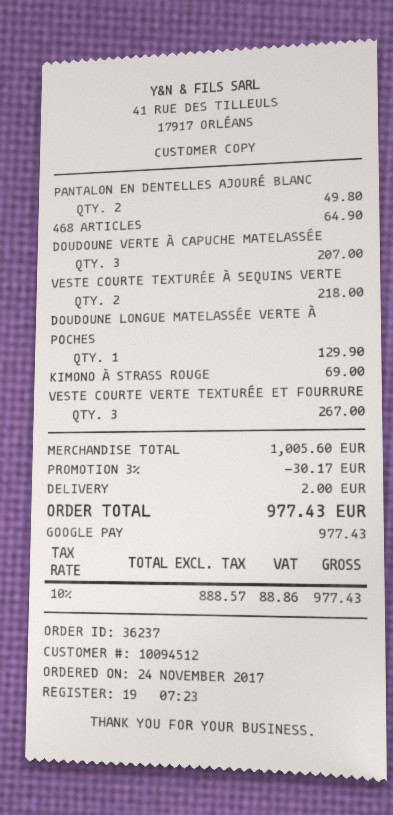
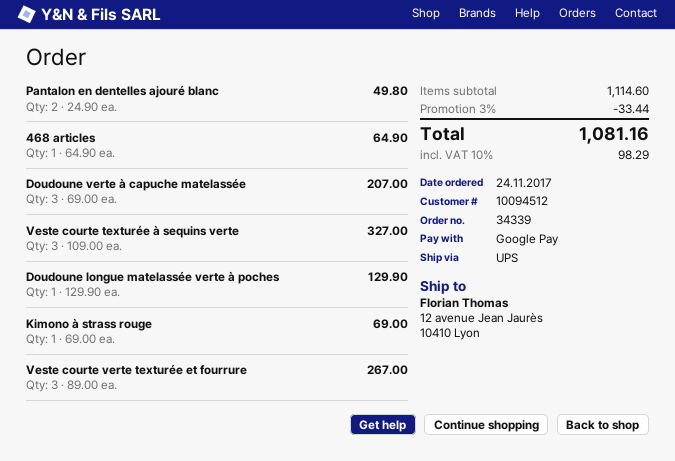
order number: 36237 -> 34339
VESTE COURTE TEXTURÉE À SEQUINS VERTE: 2 for 218.00 -> 3 for 327.00
subtotal: 1005.60 -> 1114.60
discount: 3% = 30.17 -> 3% = 33.44
shipping: 2.00 -> none
tax: 10% = 88.86 -> 10% = 98.29
total: 977.43 -> 1081.16

